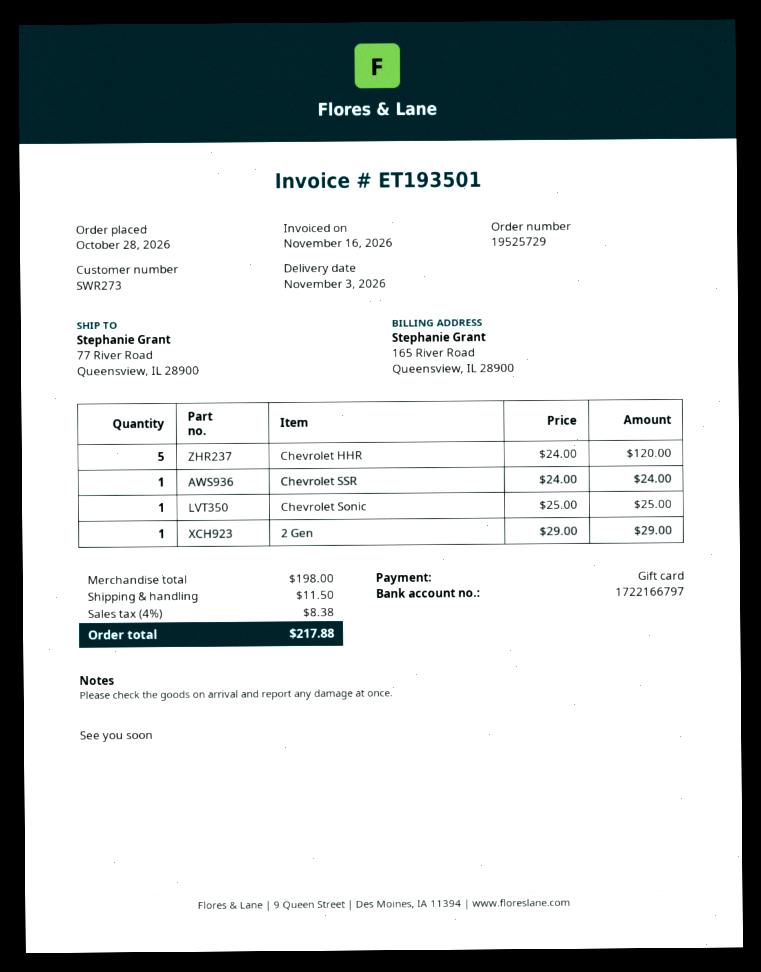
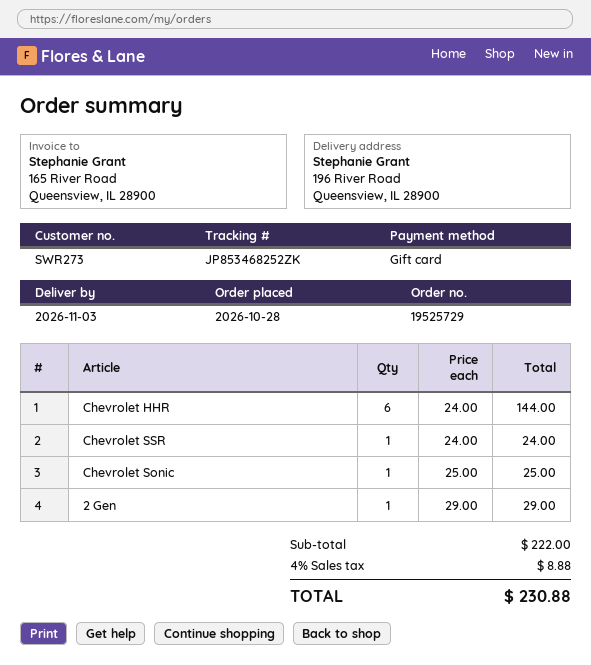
ship to: 77 River Road, Queensview, IL 28900 -> 196 River Road, Queensview, IL 28900
Chevrolet HHR: 5 x 24.00 = 120.00 -> 6 x 24.00 = 144.00
subtotal: 198.00 -> 222.00
shipping: 11.50 -> none
tax: 4% = 8.38 -> 4% = 8.88
total: 217.88 -> 230.88

